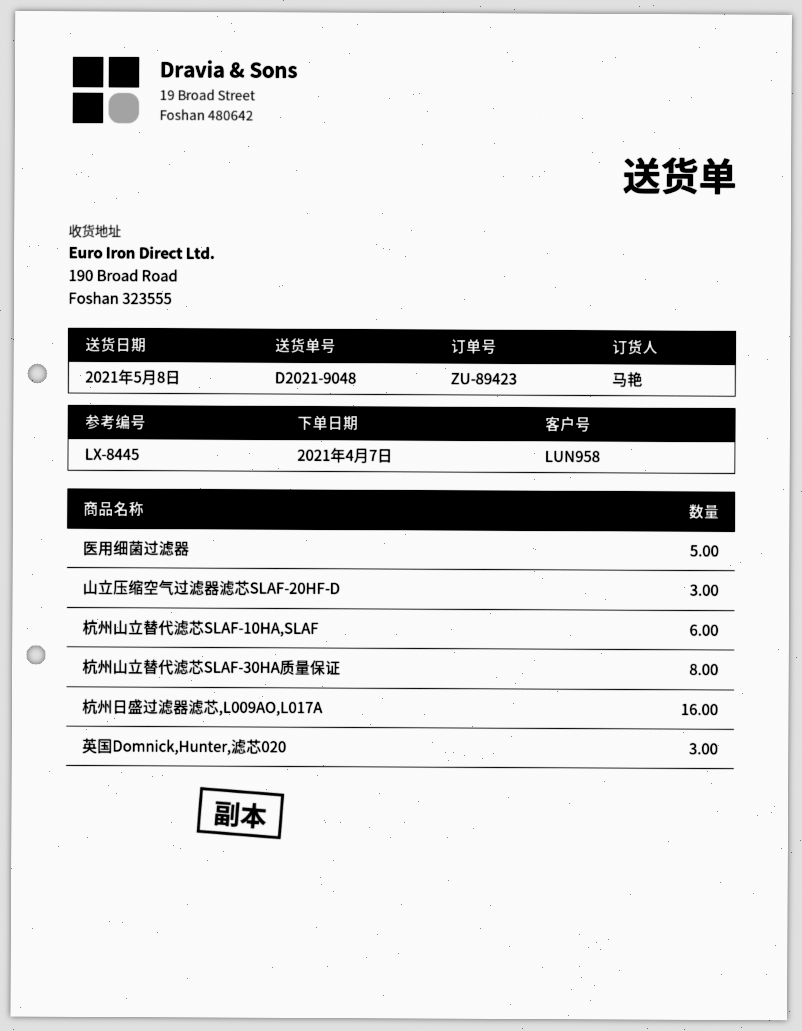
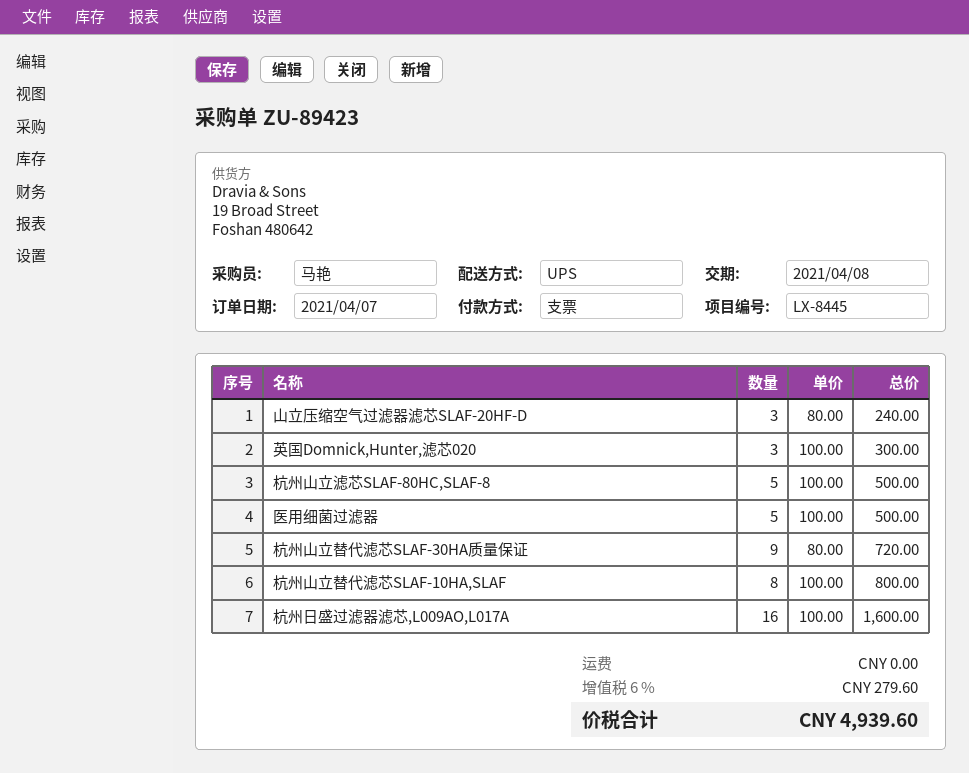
delivery date: 2021-05-08 -> 2021-04-08
杭州山立替代滤芯SLAF-10HA,SLAF: 6 -> 8
杭州山立替代滤芯SLAF-30HA质量保证: 8 -> 9
杭州山立滤芯SLAF-80HC,SLAF-8: none -> 5

